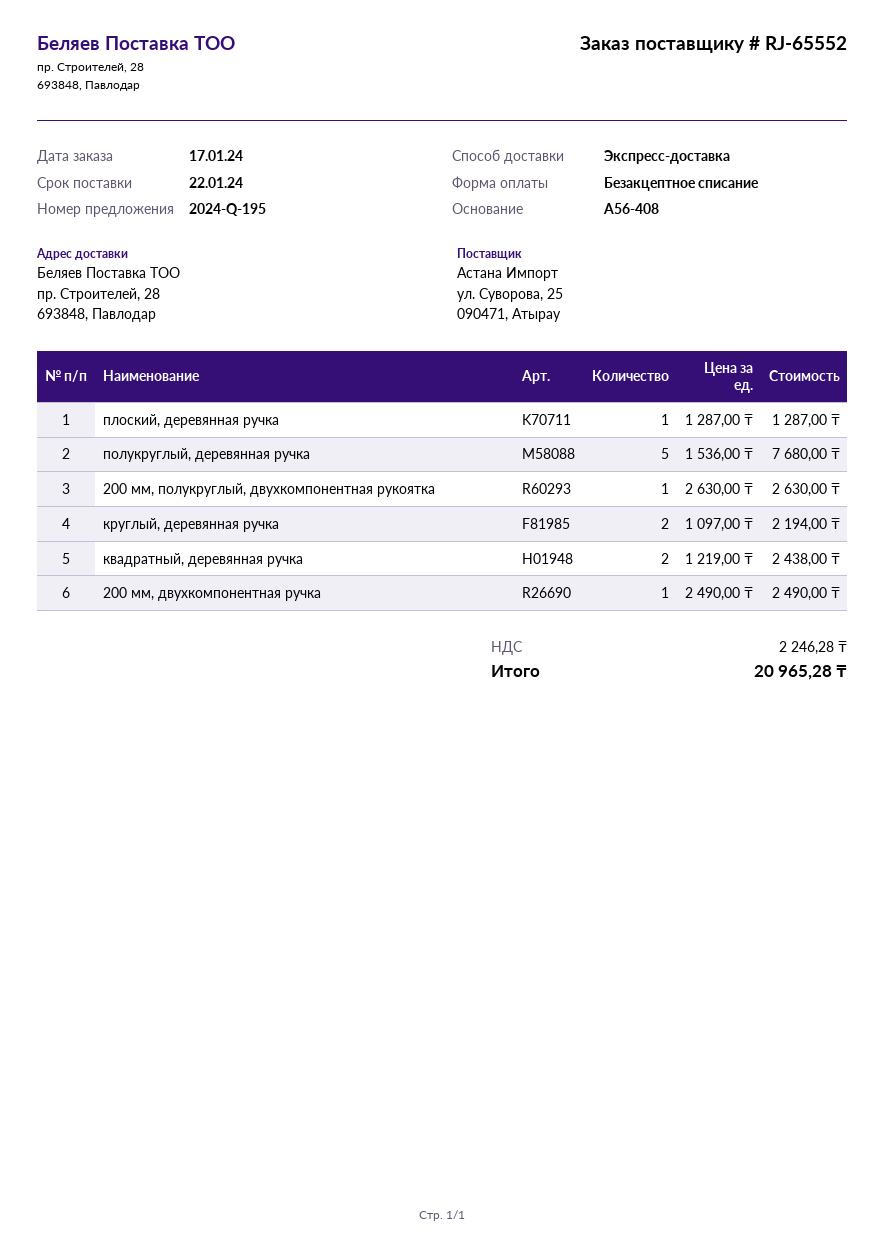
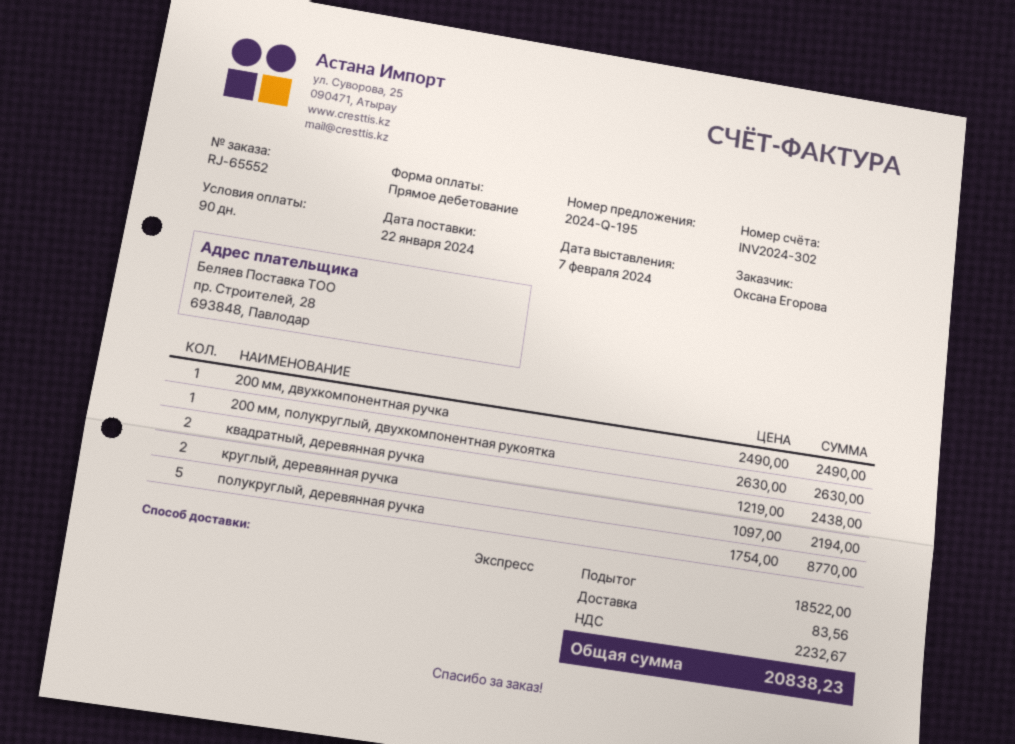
плоский, деревянная ручка: 1 x 1287.00 = 1287.00 -> none
полукруглый, деревянная ручка: 5 x 1536.00 = 7680.00 -> 5 x 1754.00 = 8770.00
shipping: none -> 83.56
tax: 2246.28 -> 2232.67
total: 20965.28 -> 20838.23

